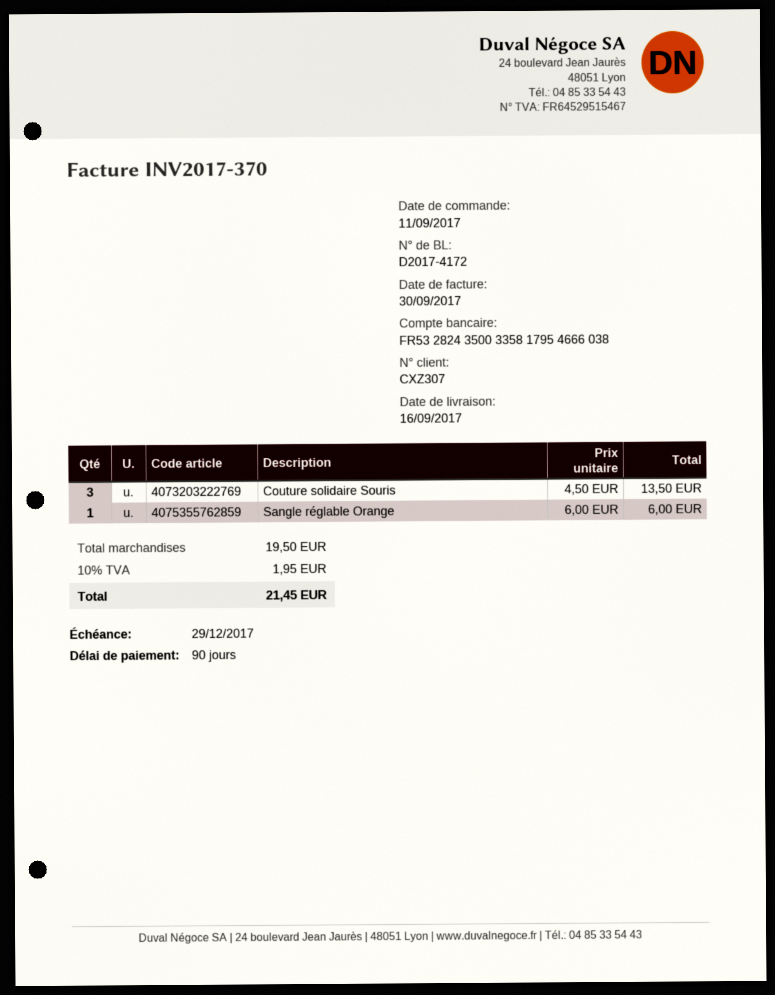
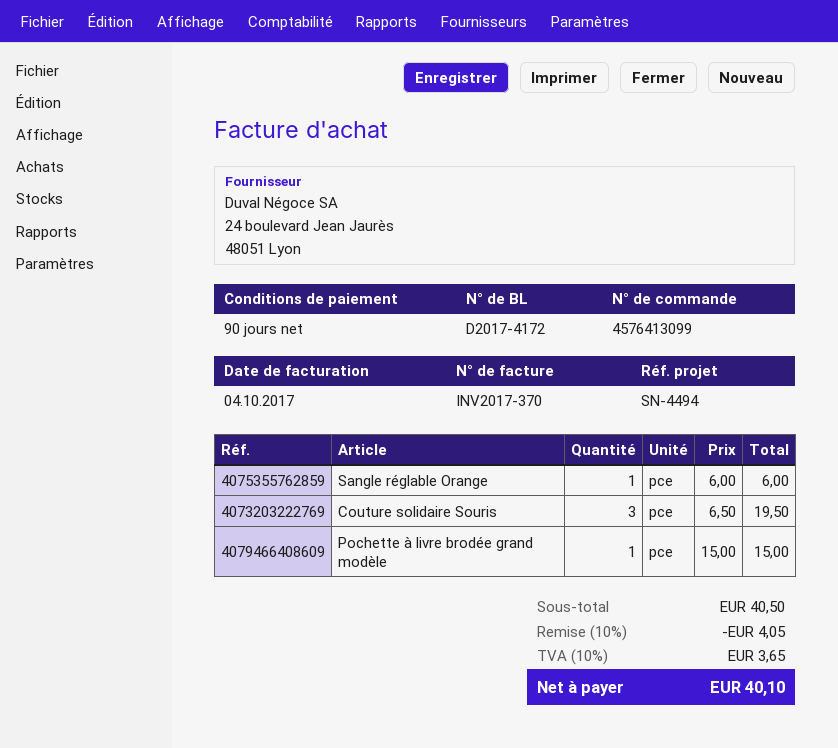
invoice date: 2017-09-30 -> 2017-10-04
Couture solidaire Souris: 3 x 4.50 = 13.50 -> 3 x 6.50 = 19.50
Pochette à livre brodée grand modèle: none -> 1 x 15.00 = 15.00
subtotal: 19.50 -> 40.50
discount: none -> 10% = 4.05
tax: 10% = 1.95 -> 10% = 3.65
total: 21.45 -> 40.10

